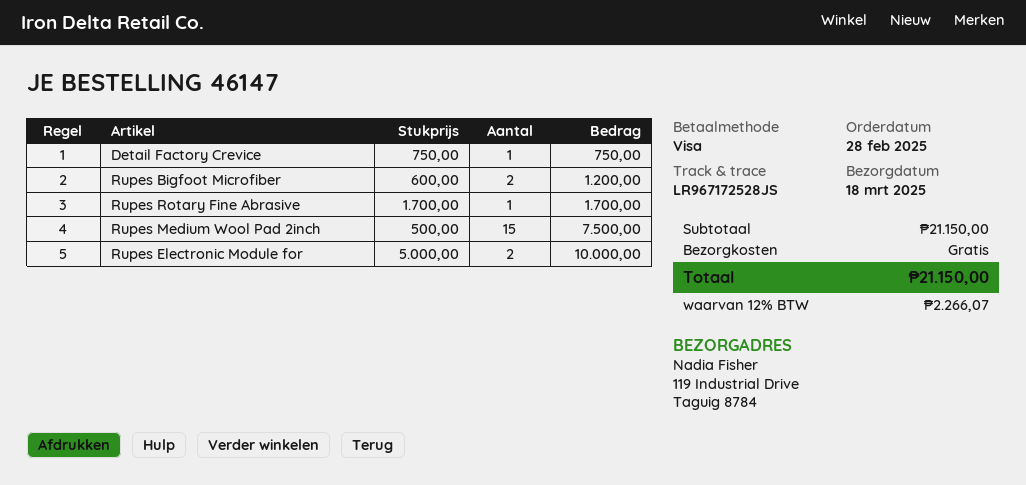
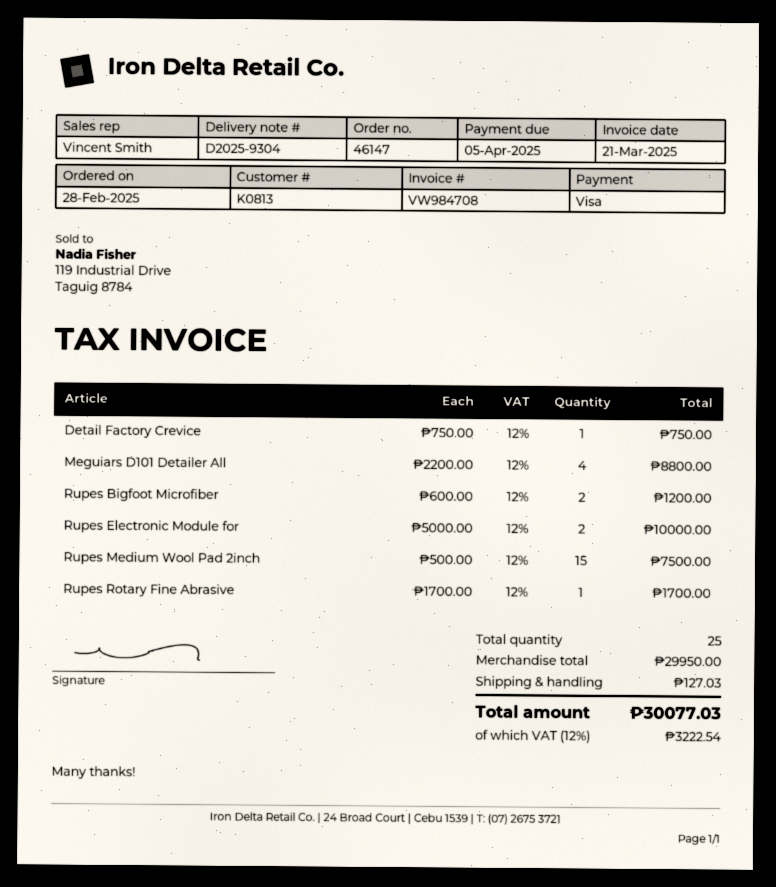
Meguiars D101 Detailer All: none -> 4 x 2200.00 = 8800.00
subtotal: 21150.00 -> 29950.00
shipping: 0.00 -> 127.03
tax: 12% = 2266.07 -> 12% = 3222.54
total: 21150.00 -> 30077.03

